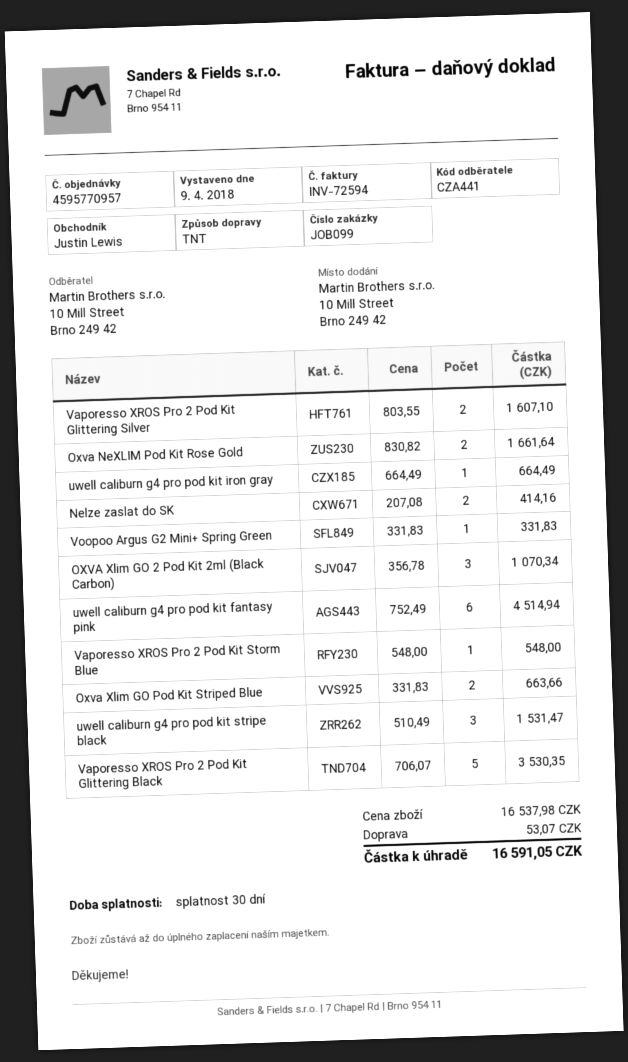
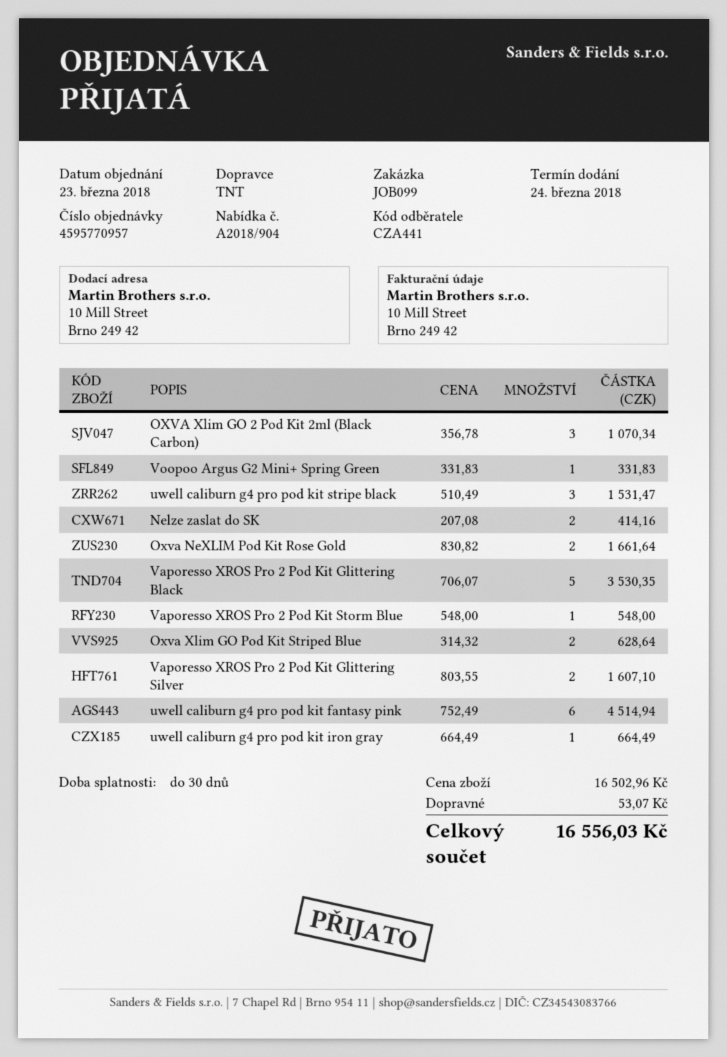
Oxva Xlim GO Pod Kit Striped Blue: 2 x 331.83 = 663.66 -> 2 x 314.32 = 628.64
subtotal: 16537.98 -> 16502.96
total: 16591.05 -> 16556.03

